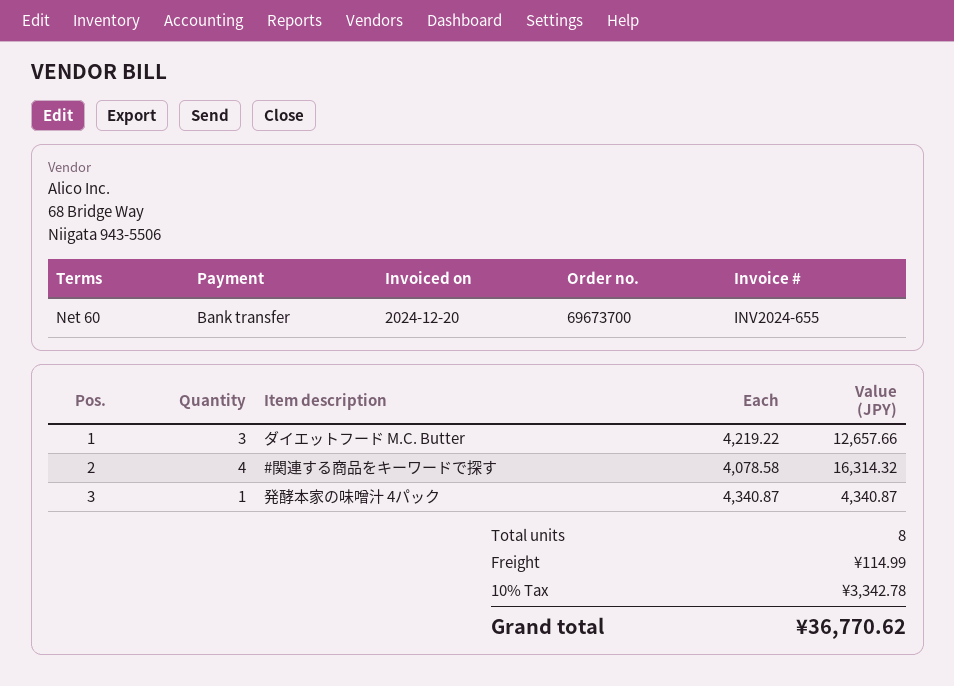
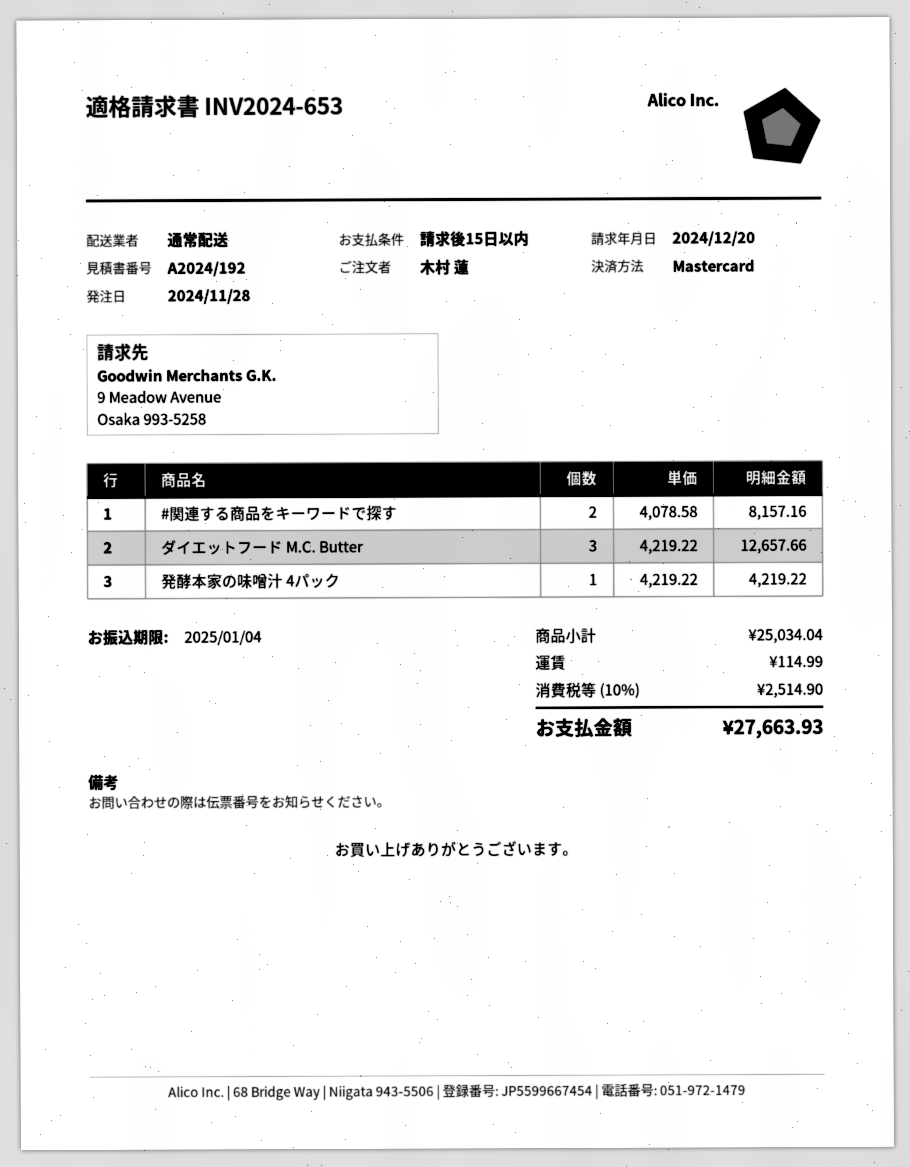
invoice number: INV2024-655 -> INV2024-653
payment terms: 60 days -> 15 days
payment method: bank transfer -> Mastercard
#関連する商品をキーワードで探す: 4 x 4078.58 = 16314.32 -> 2 x 4078.58 = 8157.16
発酵本家の味噌汁 4パック: 1 x 4340.87 = 4340.87 -> 1 x 4219.22 = 4219.22
tax: 10% = 3342.78 -> 10% = 2514.90
total: 36770.62 -> 27663.93

